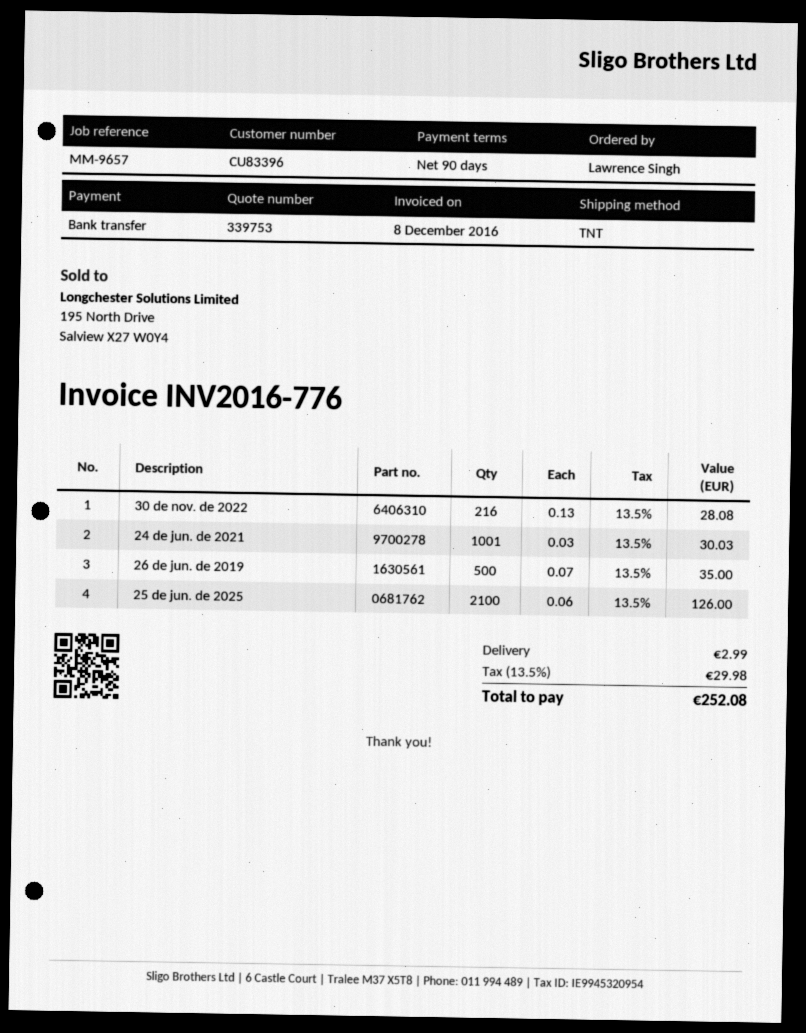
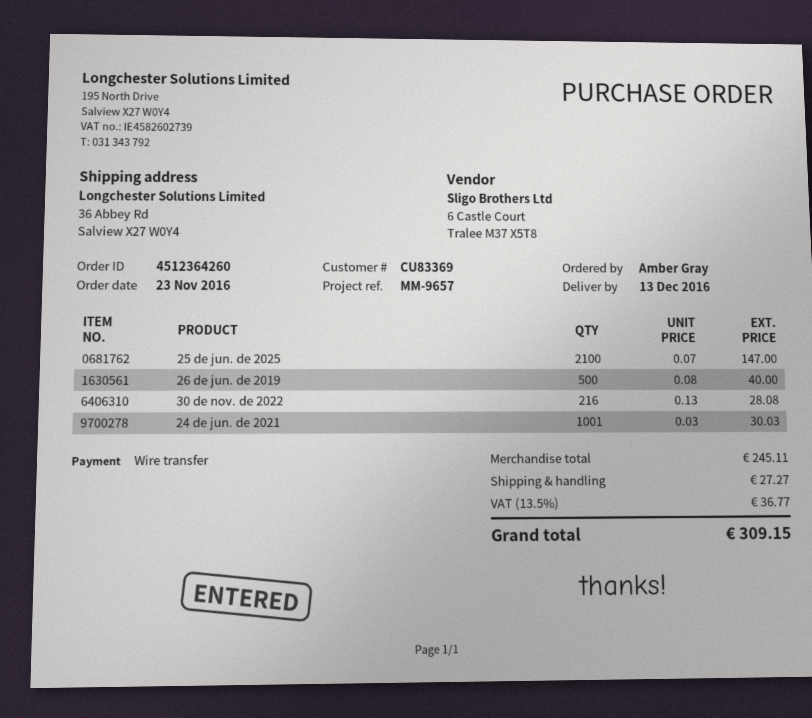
customer number: CU83396 -> CU83369
ordered by: Lawrence Singh -> Amber Gray
26 de jun. de 2019: 500 x 0.07 = 35.00 -> 500 x 0.08 = 40.00
25 de jun. de 2025: 2100 x 0.06 = 126.00 -> 2100 x 0.07 = 147.00
shipping: 2.99 -> 27.27
tax: 13.5% = 29.98 -> 13.5% = 36.77
total: 252.08 -> 309.15

